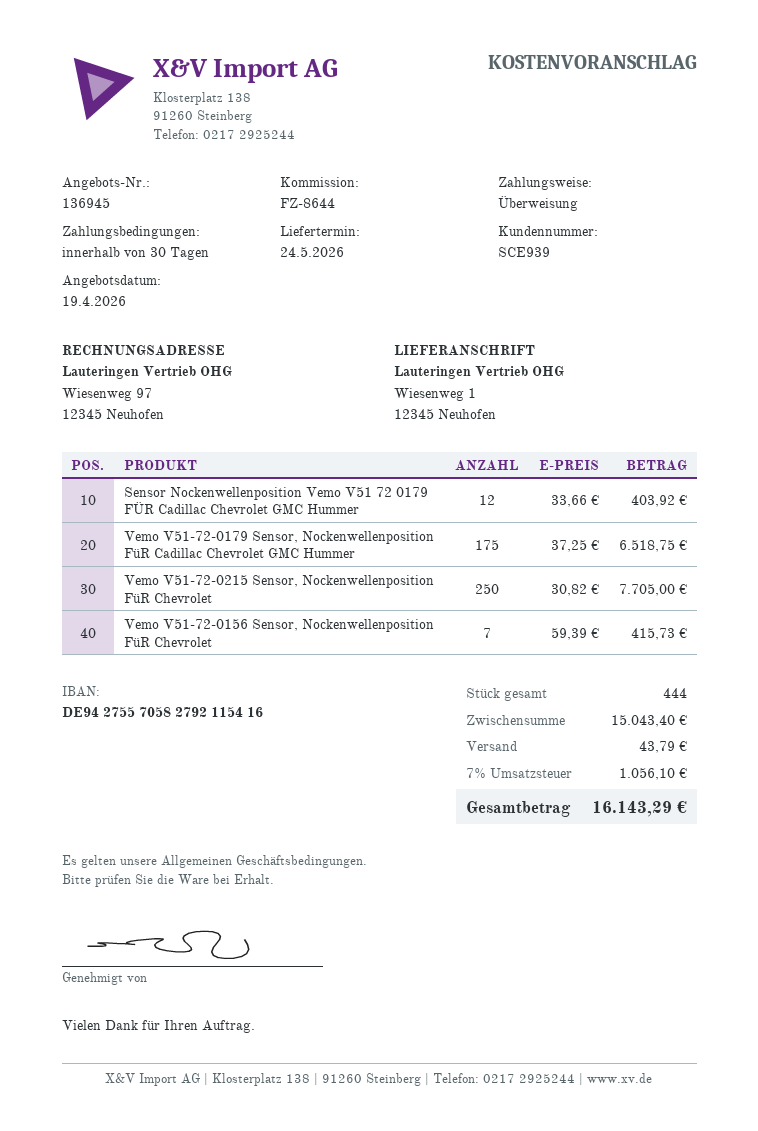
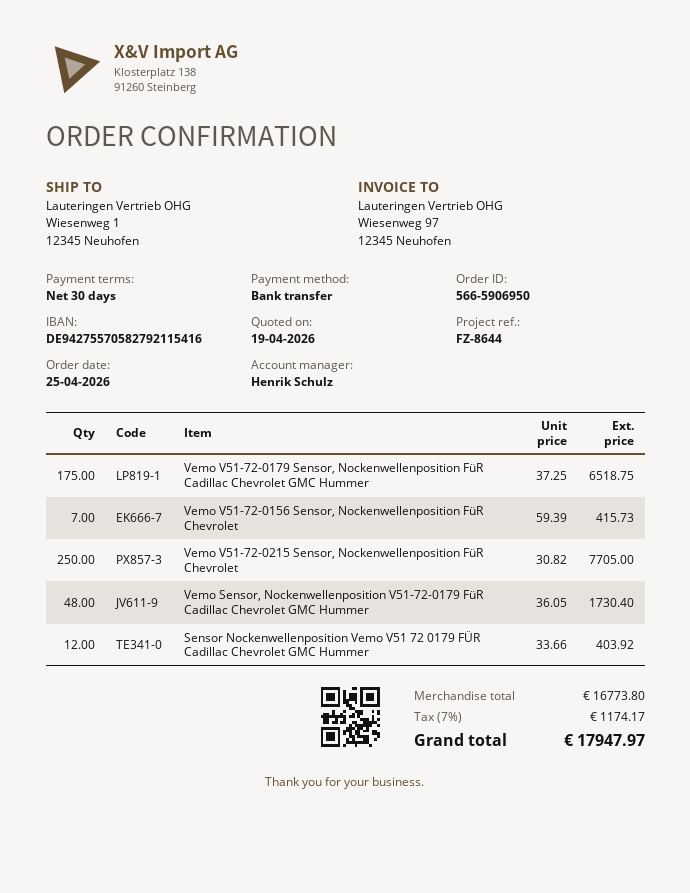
Vemo Sensor, Nockenwellenposition V51-72-0179 FüR Cadillac Chevrolet GMC Hummer: none -> 48 x 36.05 = 1730.40
subtotal: 15043.40 -> 16773.80
shipping: 43.79 -> none
tax: 7% = 1056.10 -> 7% = 1174.17
total: 16143.29 -> 17947.97

